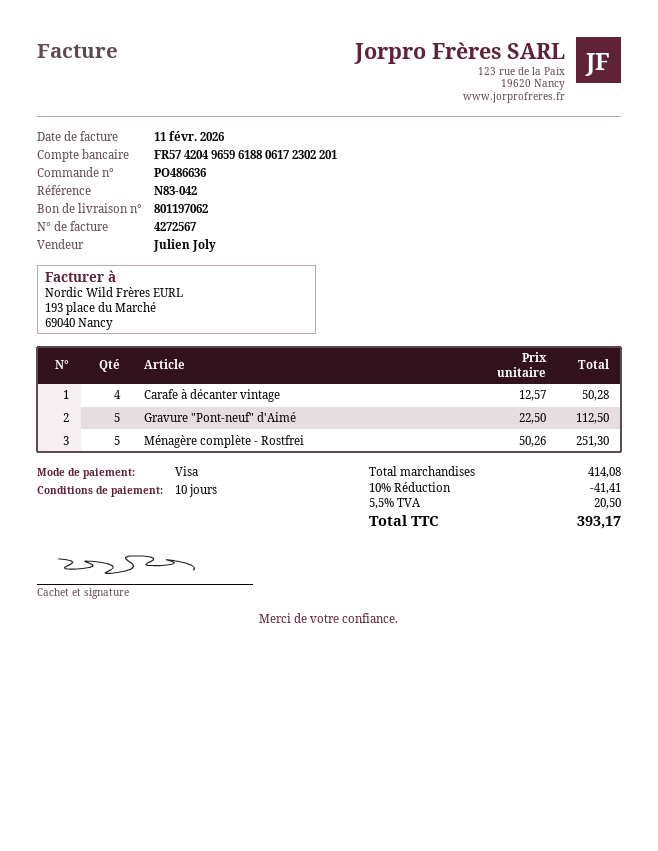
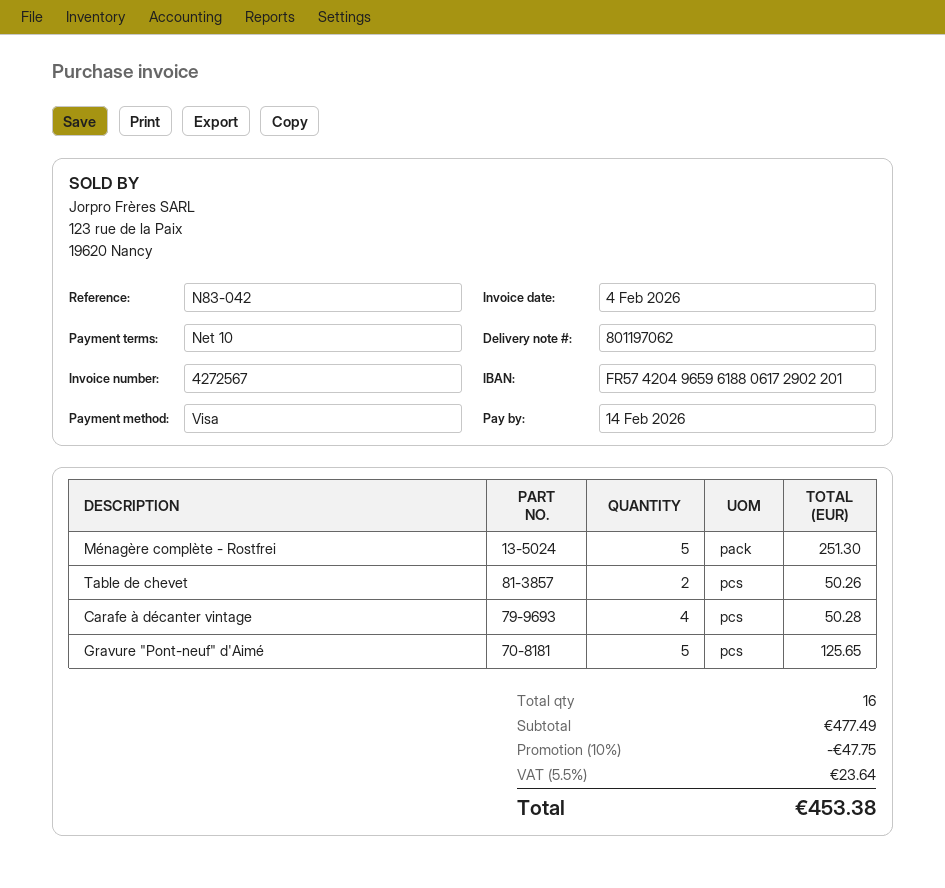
invoice date: 2026-02-11 -> 2026-02-04
bank account: FR5742049659618806172302201 -> FR5742049659618806172902201
Gravure "Pont-neuf" d'Aimé: 5 for 112.50 -> 5 for 125.65
Table de chevet: none -> 2 for 50.26
subtotal: 414.08 -> 477.49
discount: 10% = 41.41 -> 10% = 47.75
tax: 5.5% = 20.50 -> 5.5% = 23.64
total: 393.17 -> 453.38

